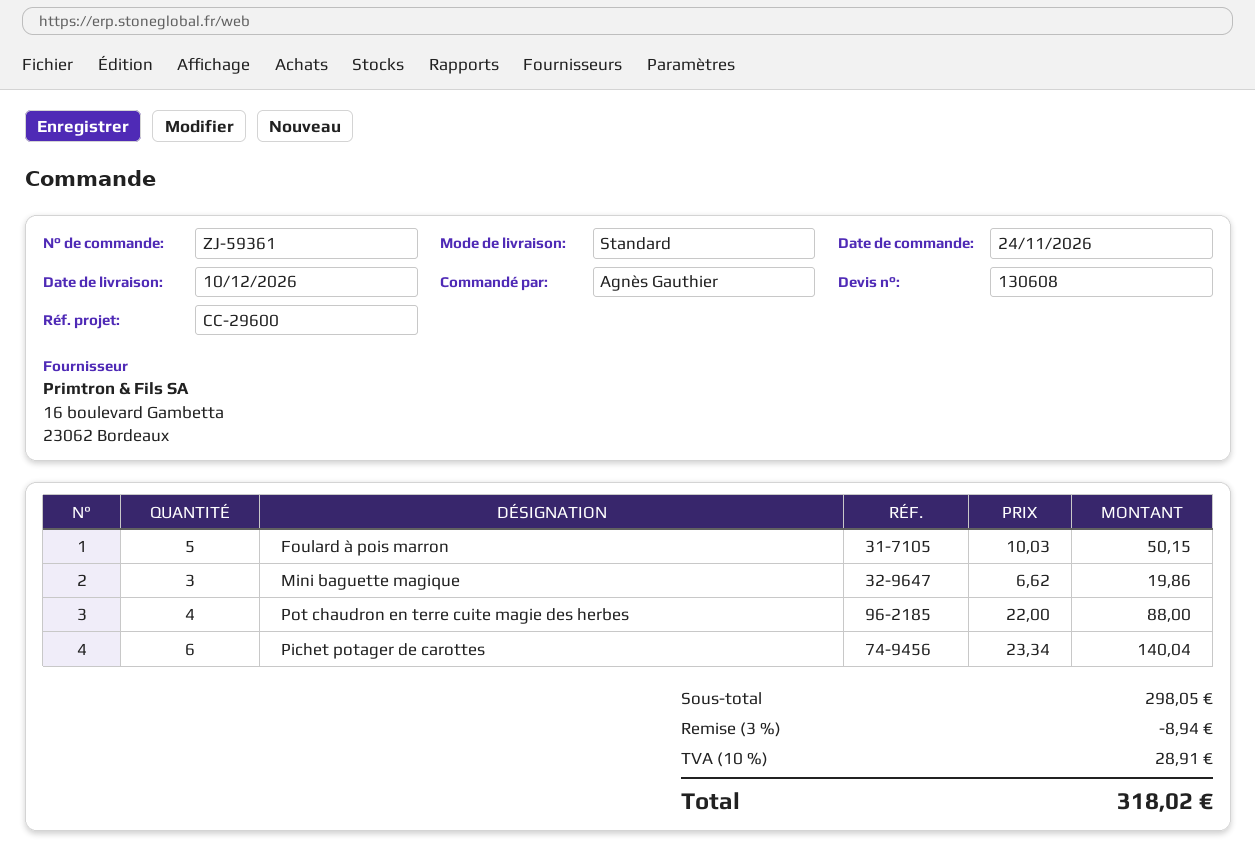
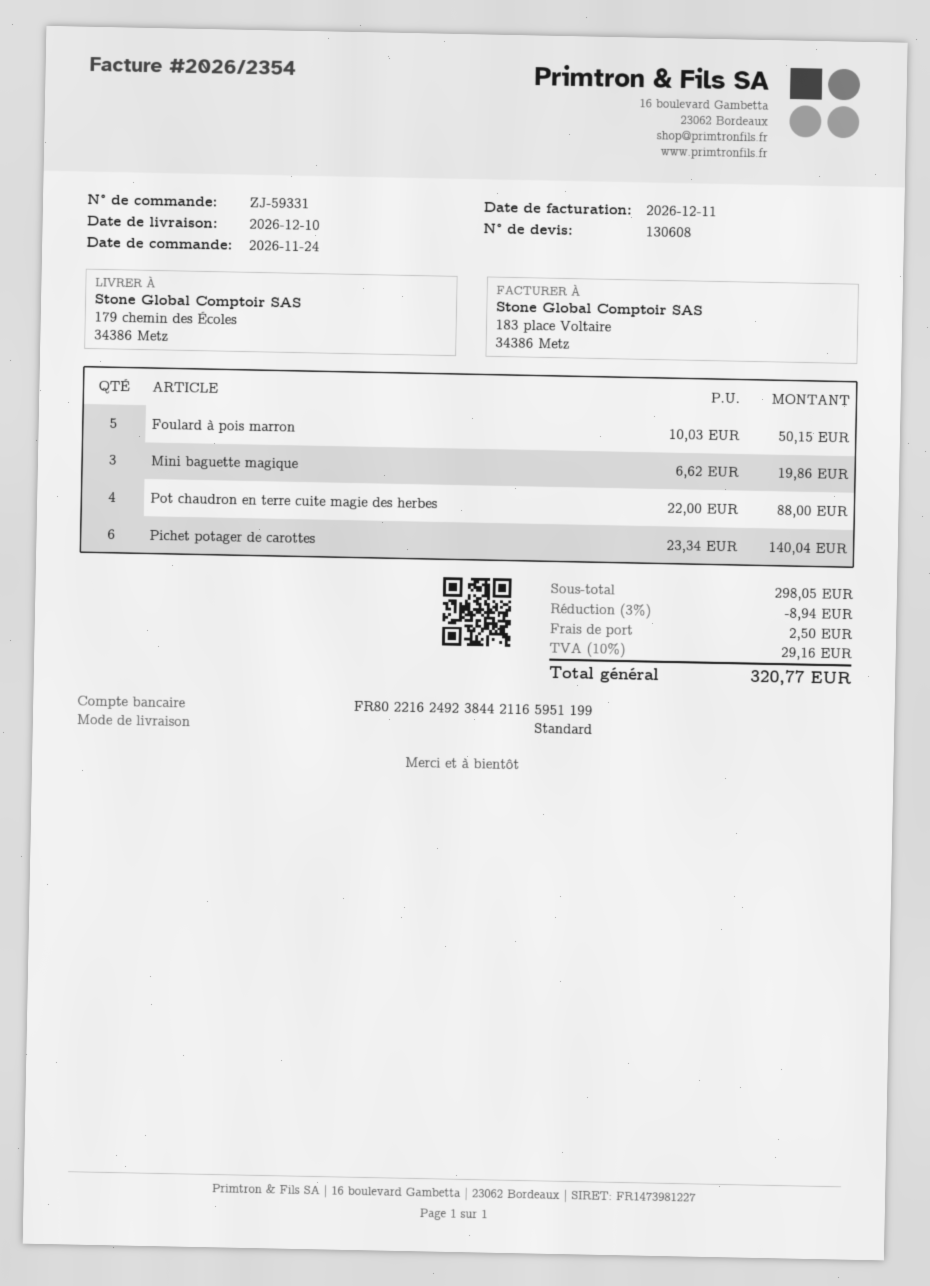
order number: ZJ-59361 -> ZJ-59331
shipping: none -> 2.50
tax: 10% = 28.91 -> 10% = 29.16
total: 318.02 -> 320.77

